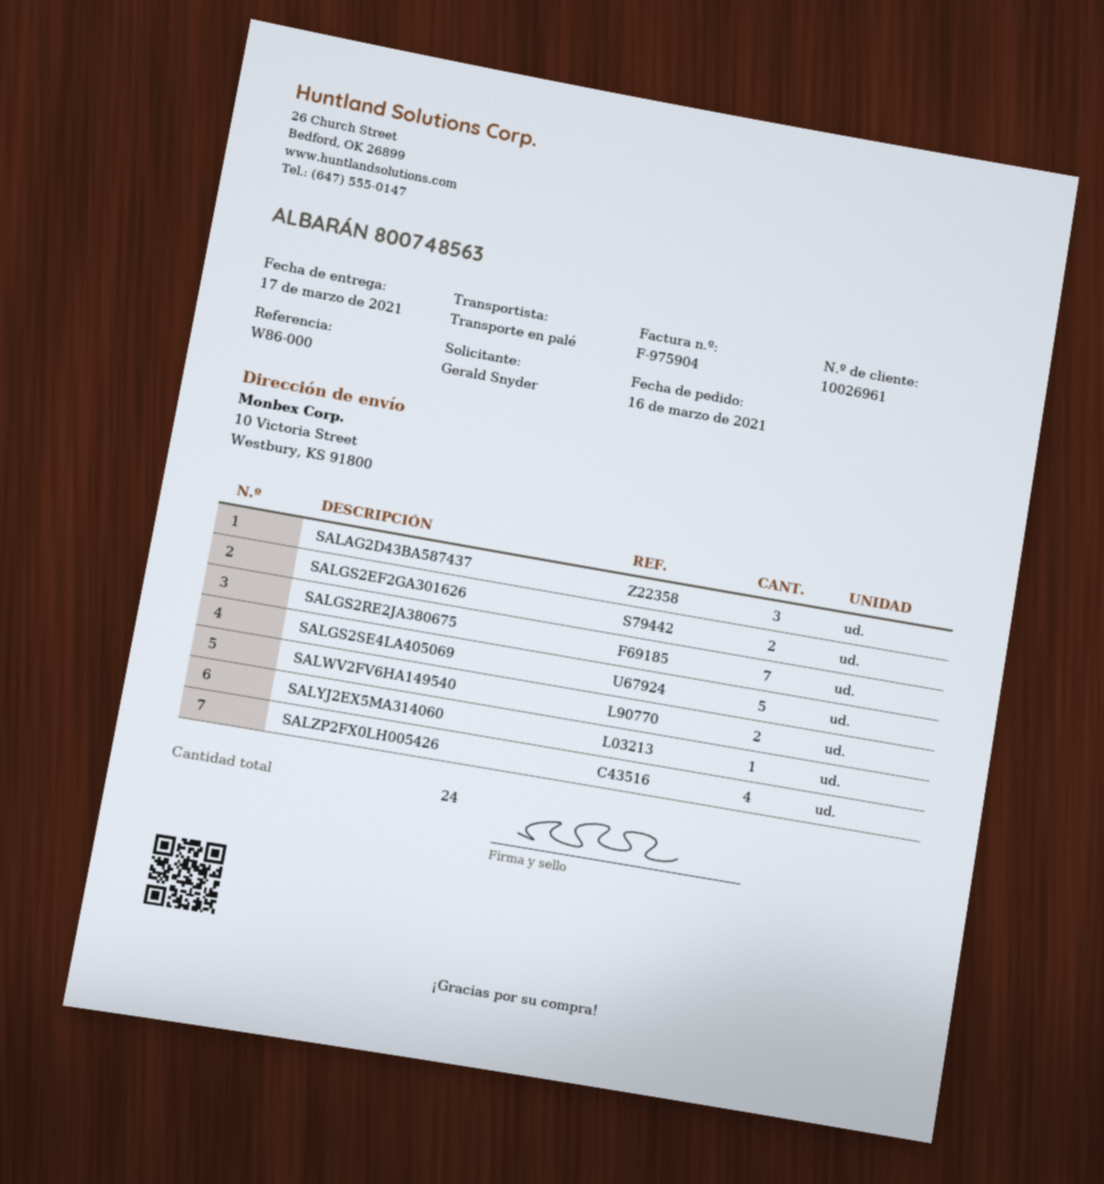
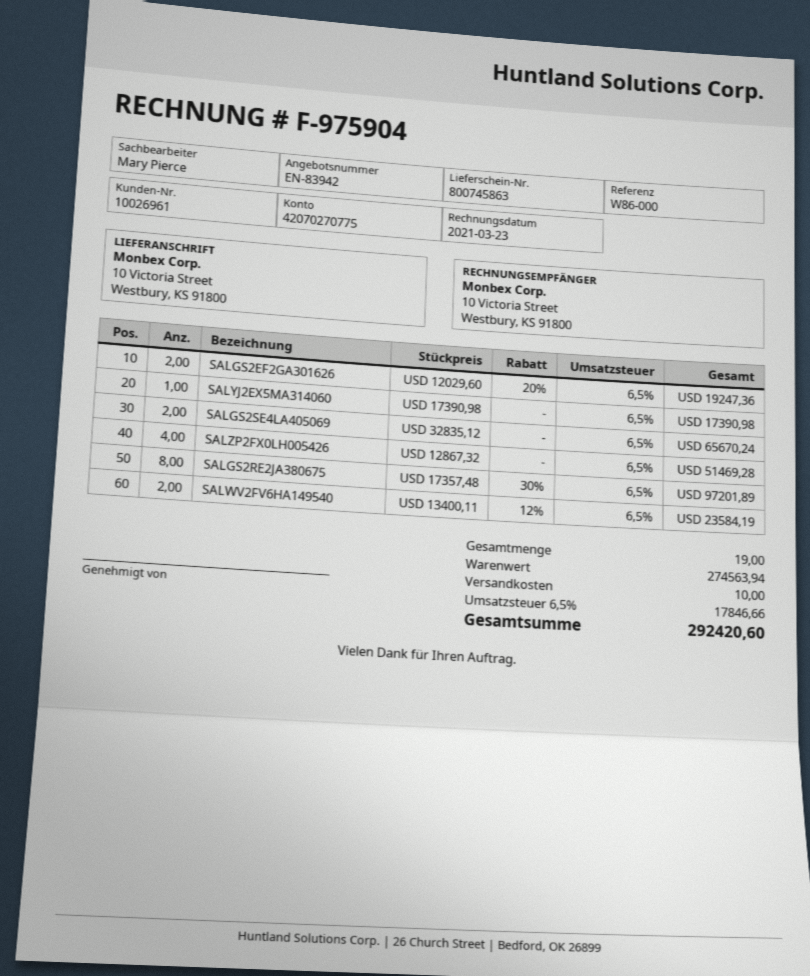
delivery note number: 800748563 -> 800745863
SALAG2D43BA587437: 3 -> none
SALGS2RE2JA380675: 7 -> 8
SALGS2SE4LA405069: 5 -> 2
total quantity: 24 -> 19

